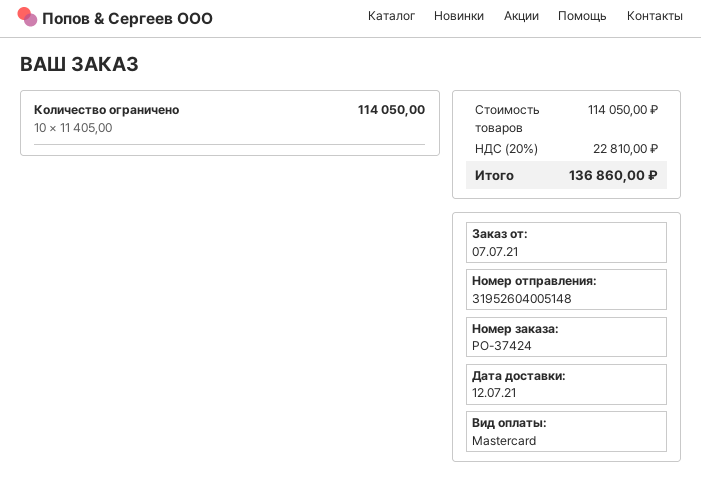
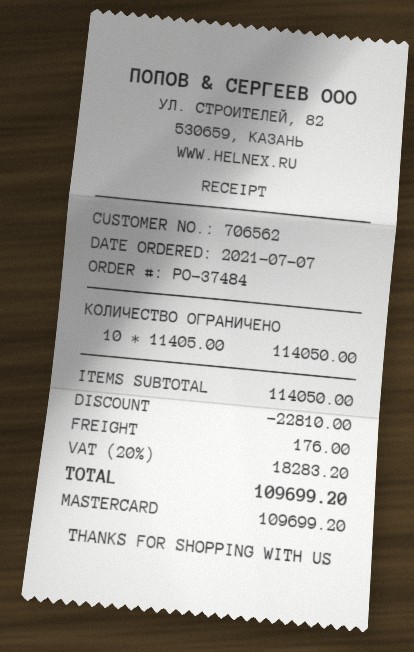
order number: PO-37424 -> PO-37484
discount: none -> 22810.00
shipping: none -> 176.00
tax: 20% = 22810.00 -> 20% = 18283.20
total: 136860.00 -> 109699.20

